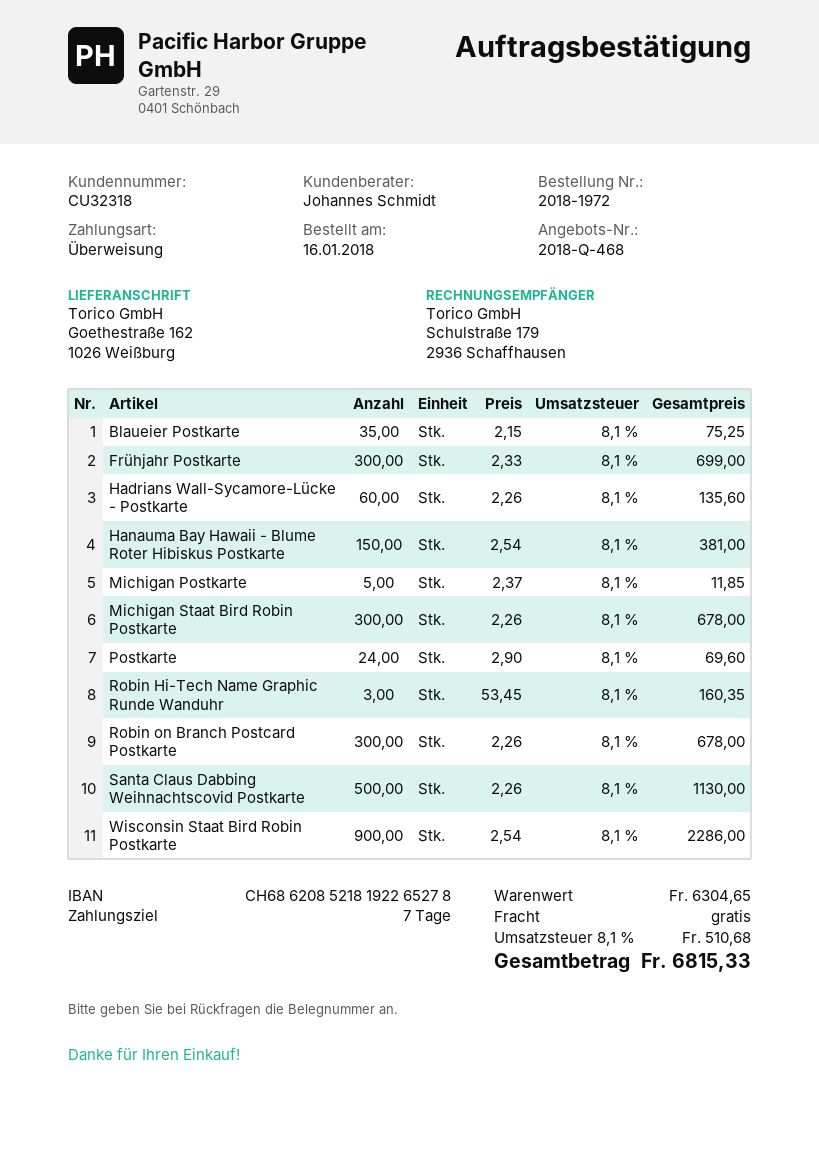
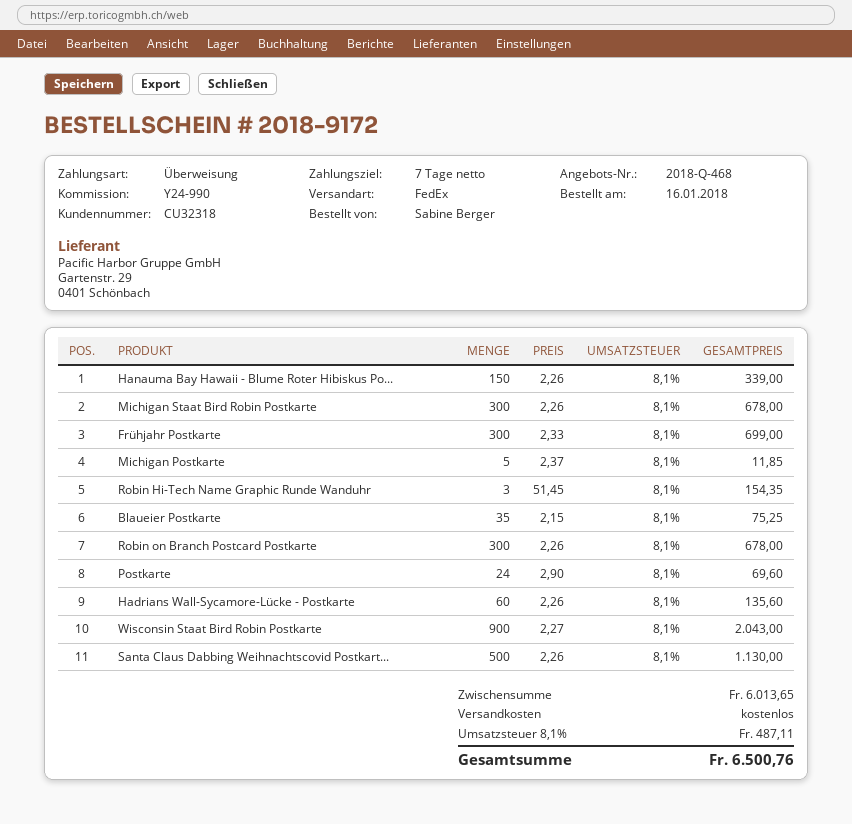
order number: 2018-1972 -> 2018-9172
Hanauma Bay Hawaii - Blume Roter Hibiskus Postkarte: 150 x 2.54 = 381.00 -> 150 x 2.26 = 339.00
Robin Hi-Tech Name Graphic Runde Wanduhr: 3 x 53.45 = 160.35 -> 3 x 51.45 = 154.35
Wisconsin Staat Bird Robin Postkarte: 900 x 2.54 = 2286.00 -> 900 x 2.27 = 2043.00
subtotal: 6304.65 -> 6013.65
tax: 8.1% = 510.68 -> 8.1% = 487.11
total: 6815.33 -> 6500.76

